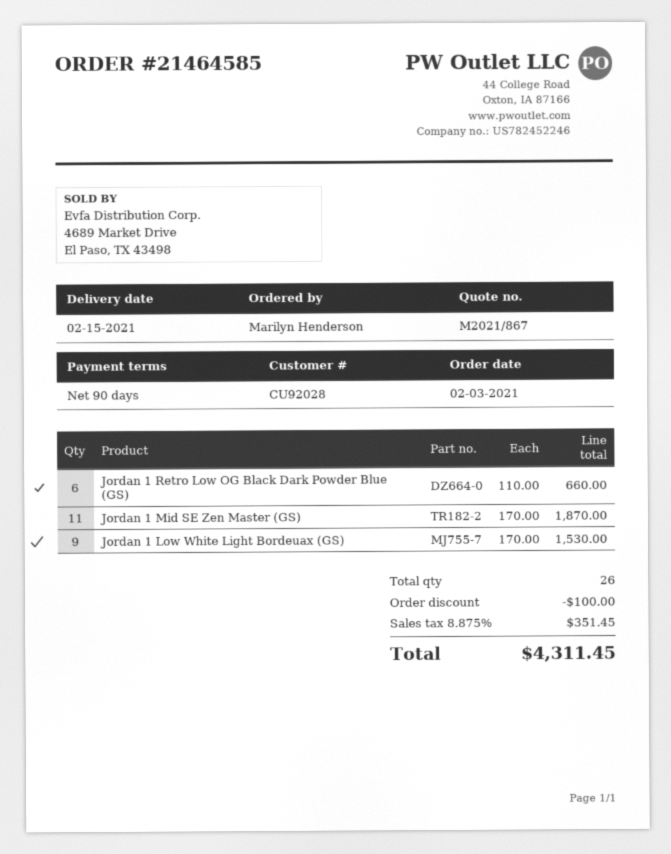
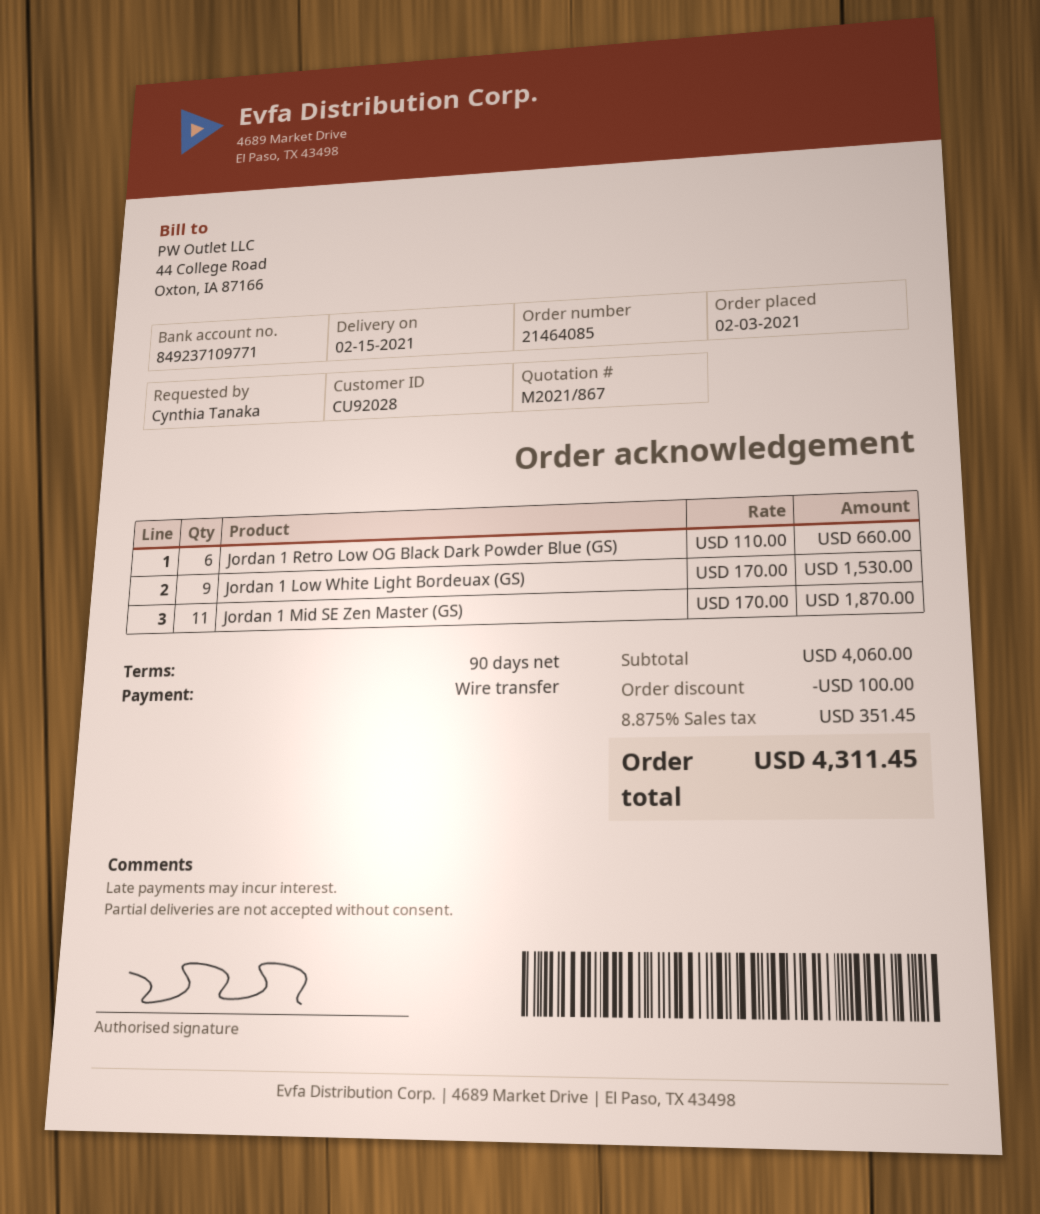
order number: 21464585 -> 21464085
ordered by: Marilyn Henderson -> Cynthia Tanaka

